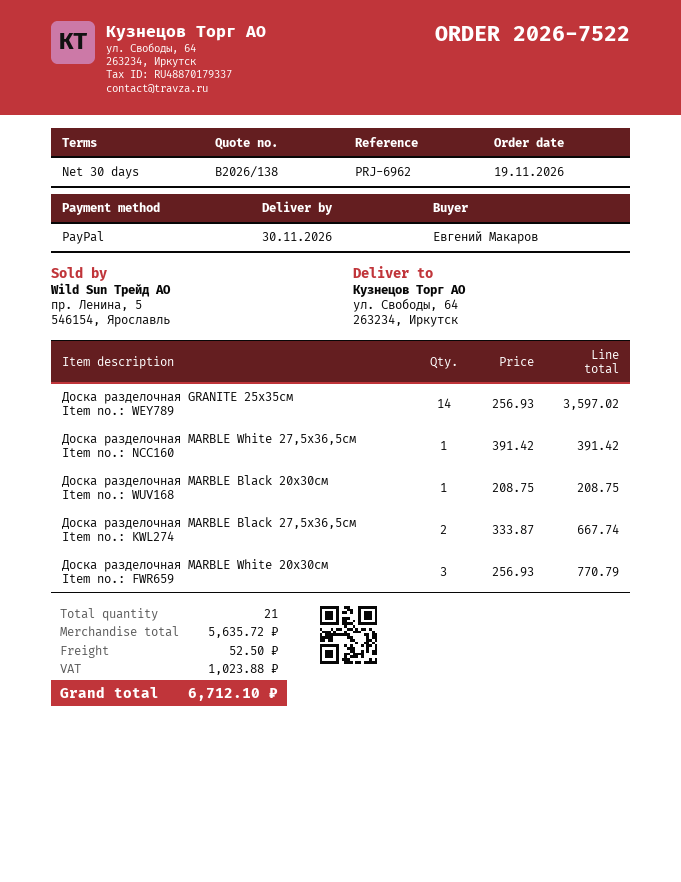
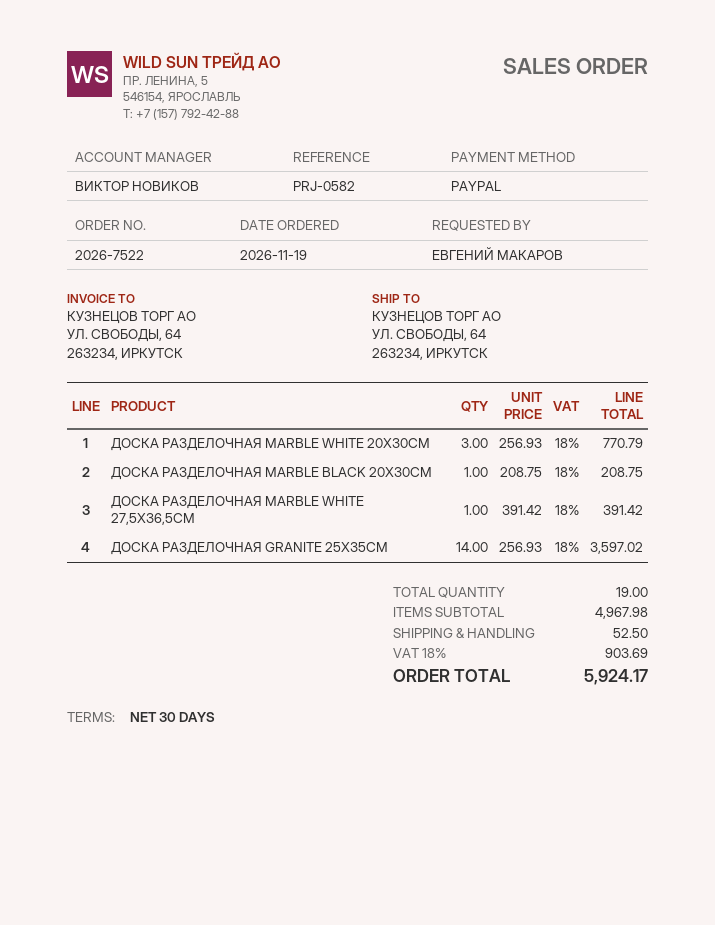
reference: PRJ-6962 -> PRJ-0582
Доска разделочная MARBLE Black 27,5х36,5см: 2 x 333.87 = 667.74 -> none
total quantity: 21 -> 19
subtotal: 5635.72 -> 4967.98
tax: 1023.88 -> 903.69
total: 6712.10 -> 5924.17

